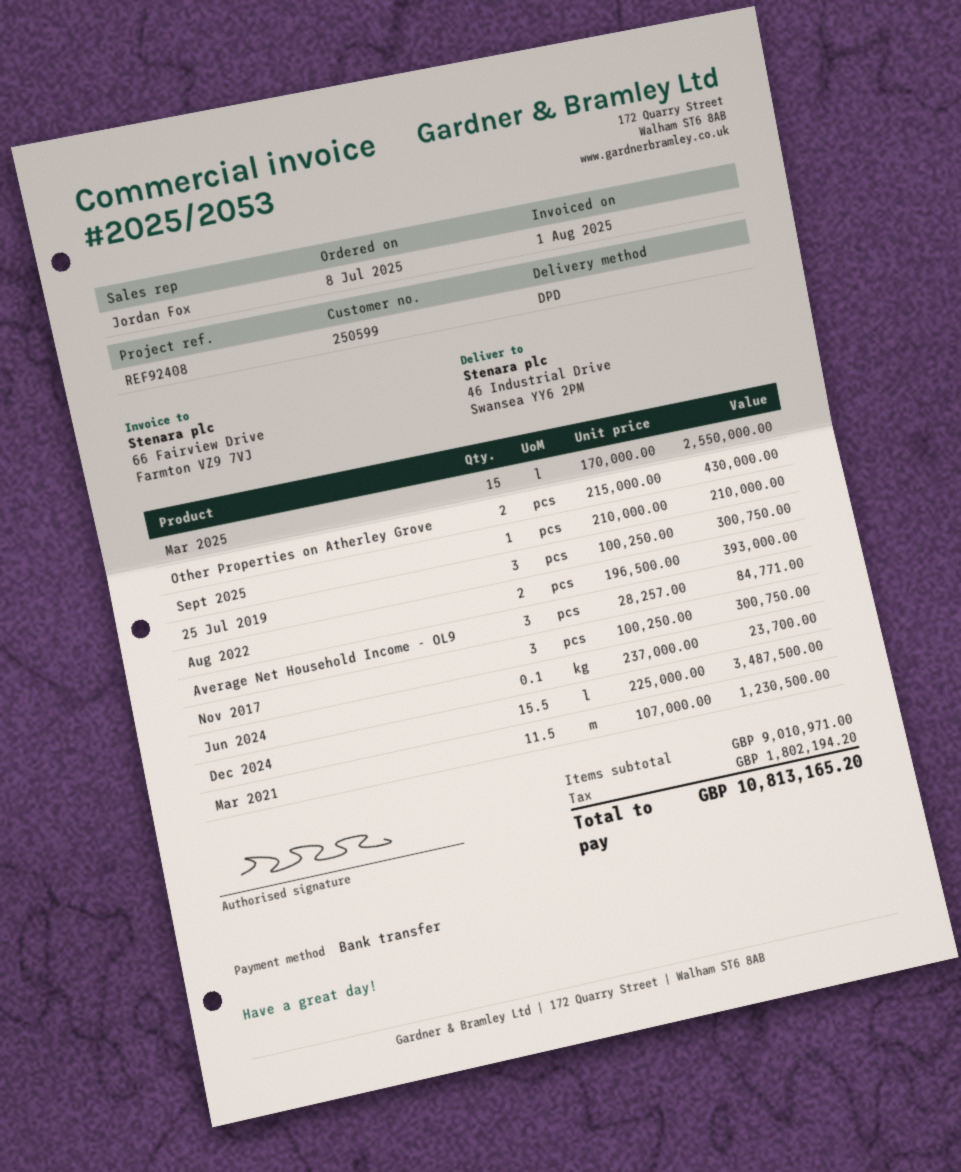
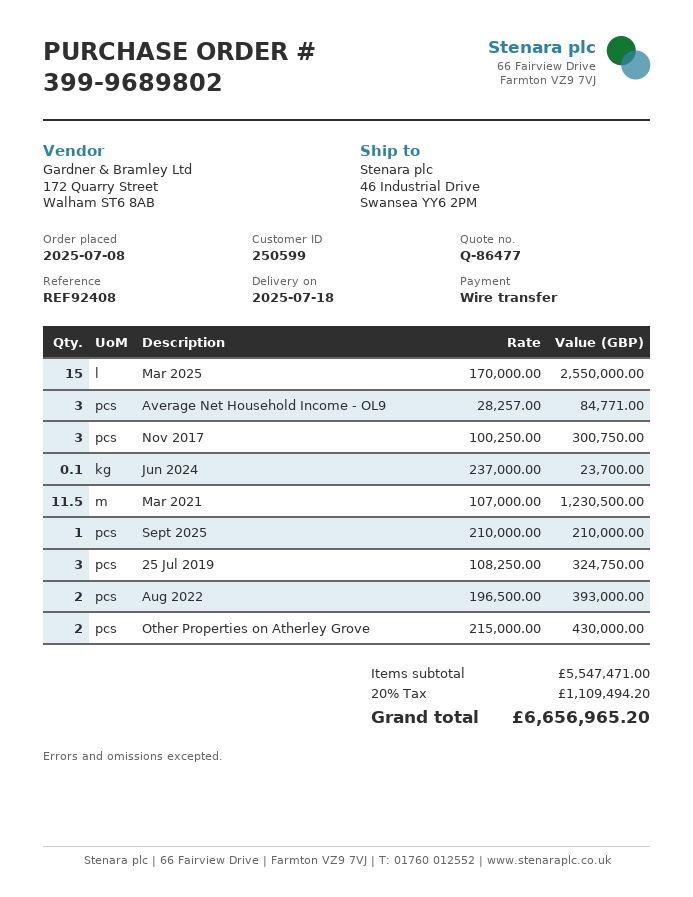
25 Jul 2019: 3 x 100250.00 = 300750.00 -> 3 x 108250.00 = 324750.00
Dec 2024: 15.5 x 225000.00 = 3487500.00 -> none
subtotal: 9010971.00 -> 5547471.00
tax: 1802194.20 -> 1109494.20
total: 10813165.20 -> 6656965.20

